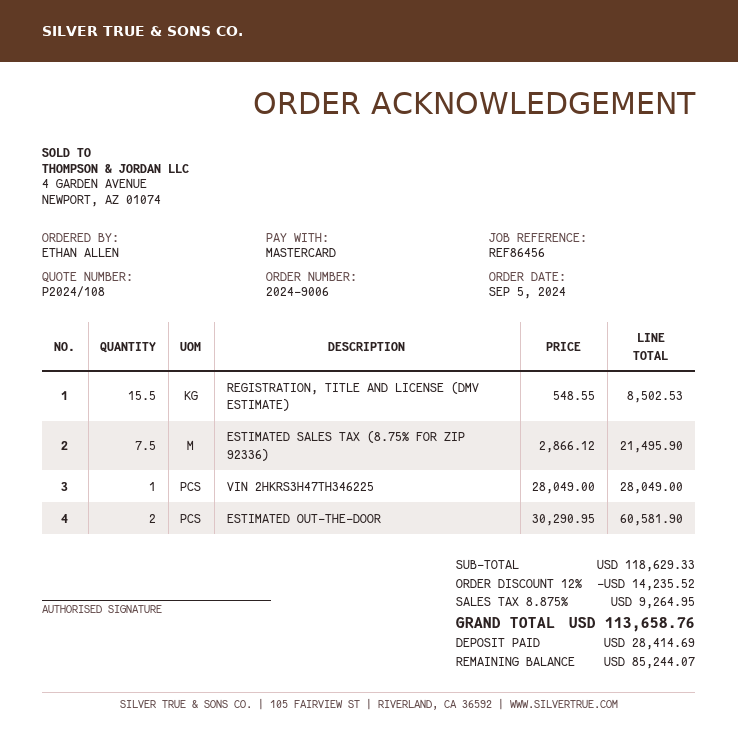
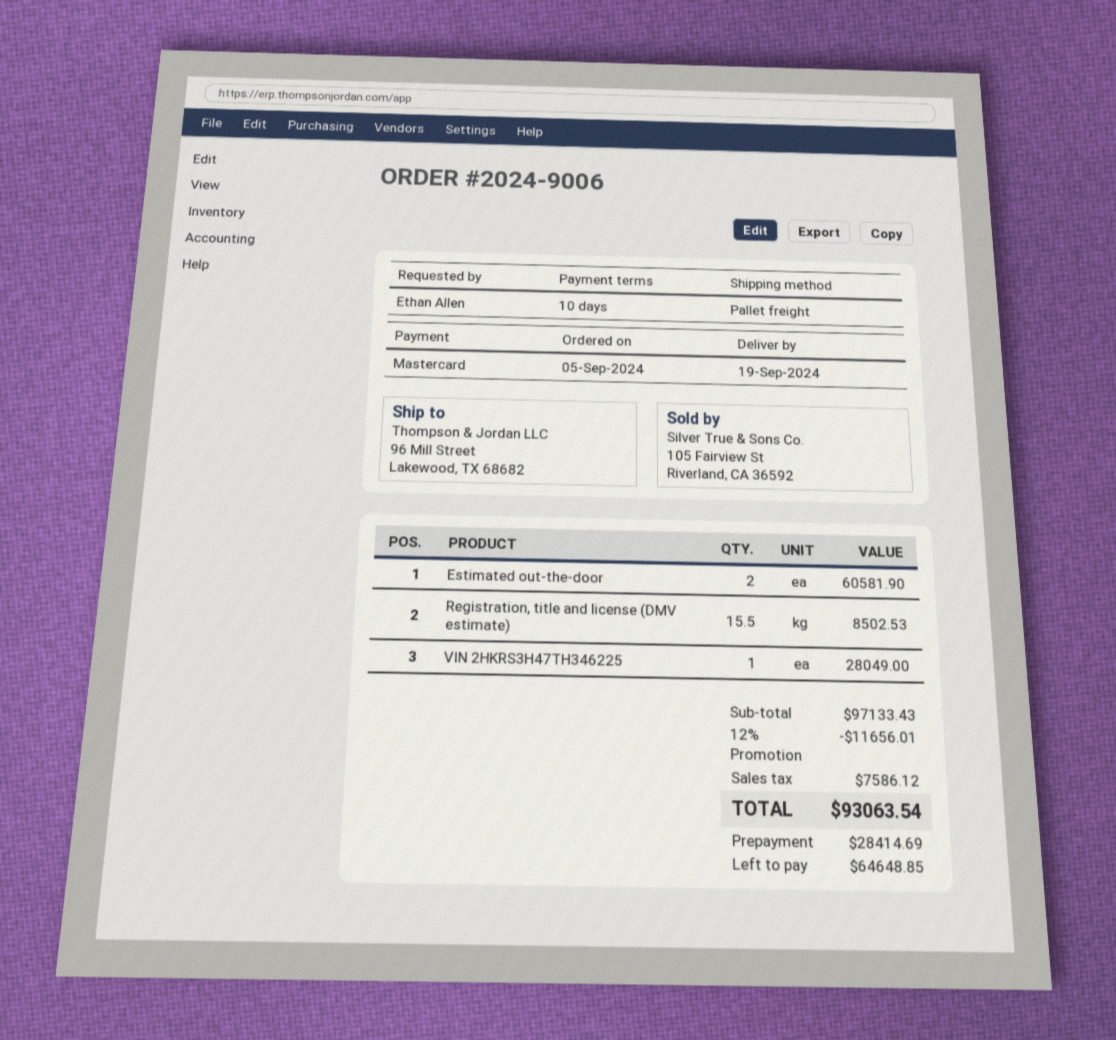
ESTIMATED SALES TAX (8.75% FOR ZIP 92336): 7.5 for 21495.90 -> none
subtotal: 118629.33 -> 97133.43
discount: 12% = 14235.52 -> 12% = 11656.01
tax: 9264.95 -> 7586.12
total: 113658.76 -> 93063.54
balance: 85244.07 -> 64648.85

